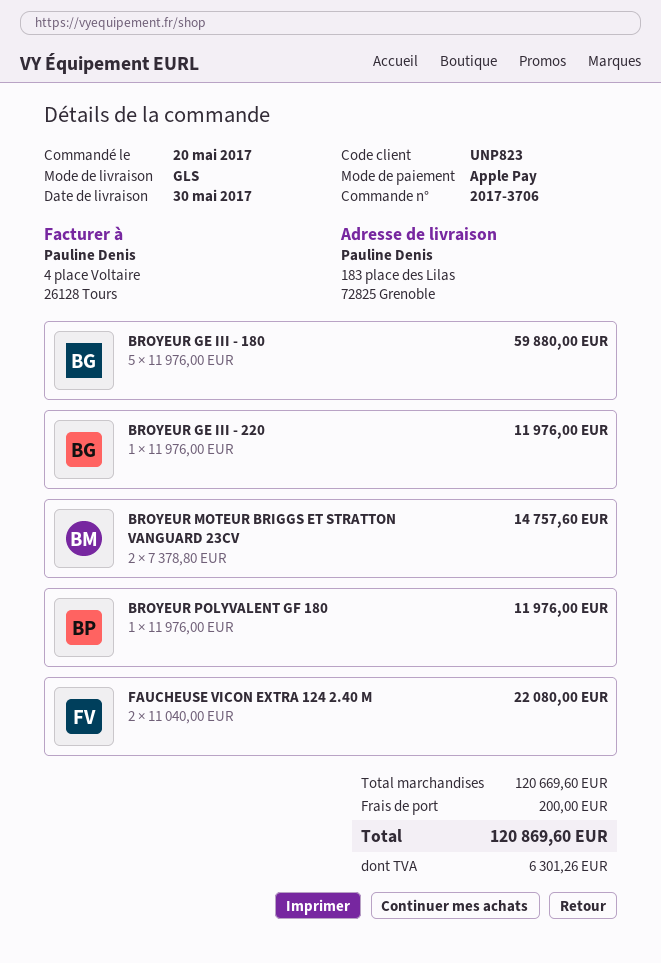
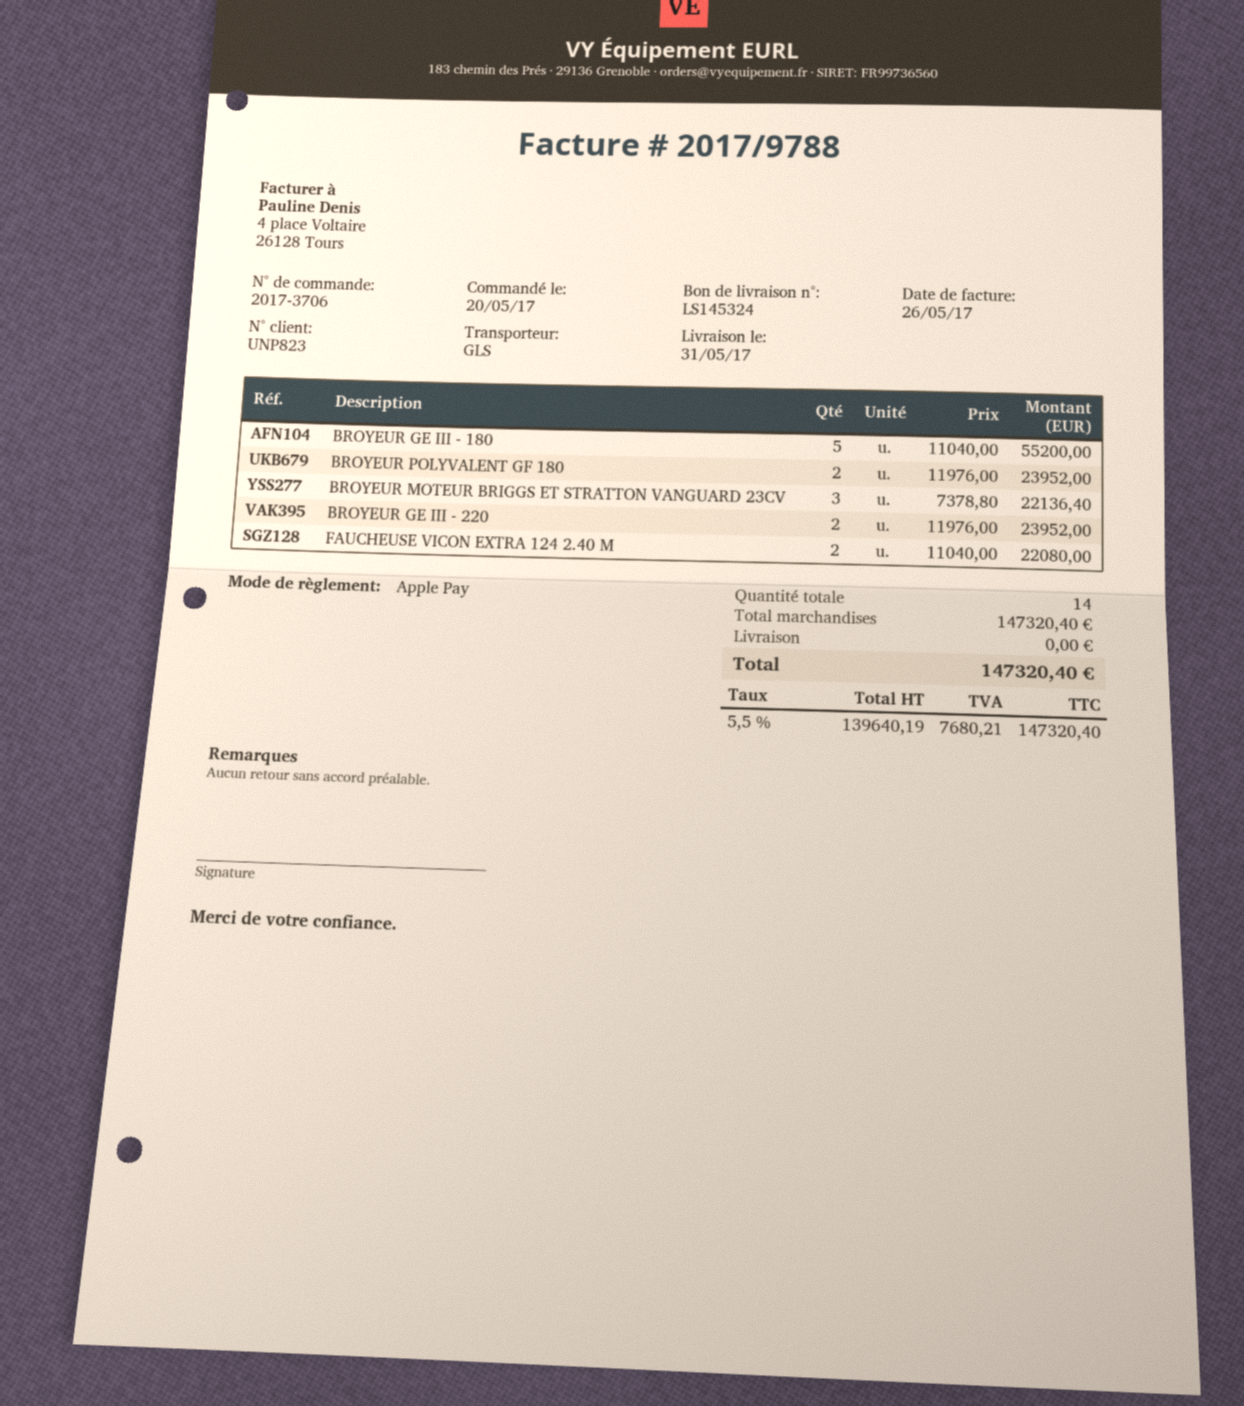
delivery date: 2017-05-30 -> 2017-05-31
BROYEUR GE III - 180: 5 x 11976.00 = 59880.00 -> 5 x 11040.00 = 55200.00
BROYEUR GE III - 220: 1 x 11976.00 = 11976.00 -> 2 x 11976.00 = 23952.00
BROYEUR MOTEUR BRIGGS ET STRATTON VANGUARD 23CV: 2 x 7378.80 = 14757.60 -> 3 x 7378.80 = 22136.40
BROYEUR POLYVALENT GF 180: 1 x 11976.00 = 11976.00 -> 2 x 11976.00 = 23952.00
subtotal: 120669.60 -> 147320.40
shipping: 200.00 -> 0.00
tax: 6301.26 -> 7680.21
total: 120869.60 -> 147320.40

